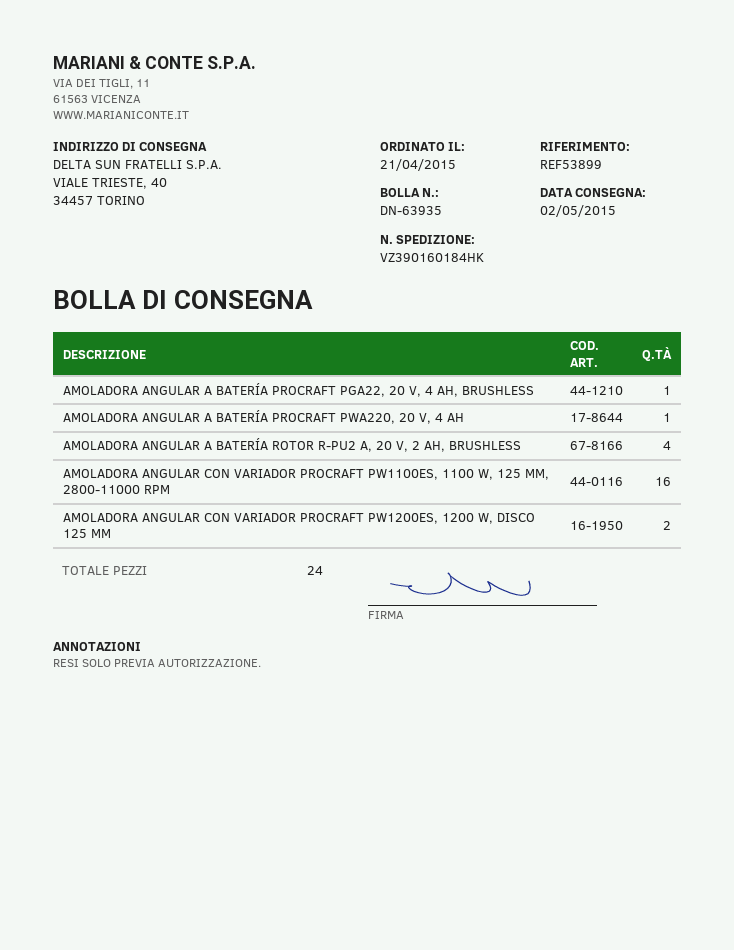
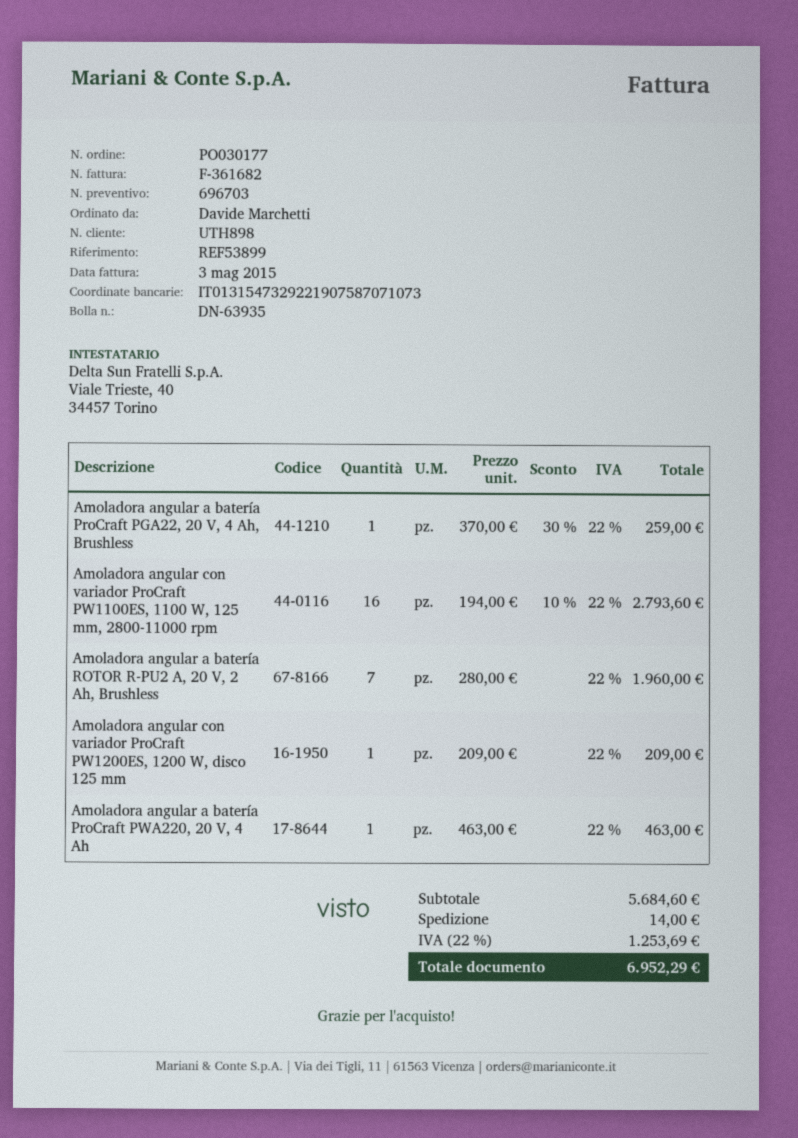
AMOLADORA ANGULAR A BATERÍA ROTOR R-PU2 A, 20 V, 2 AH, BRUSHLESS: 4 -> 7
AMOLADORA ANGULAR CON VARIADOR PROCRAFT PW1200ES, 1200 W, DISCO 125 MM: 2 -> 1

